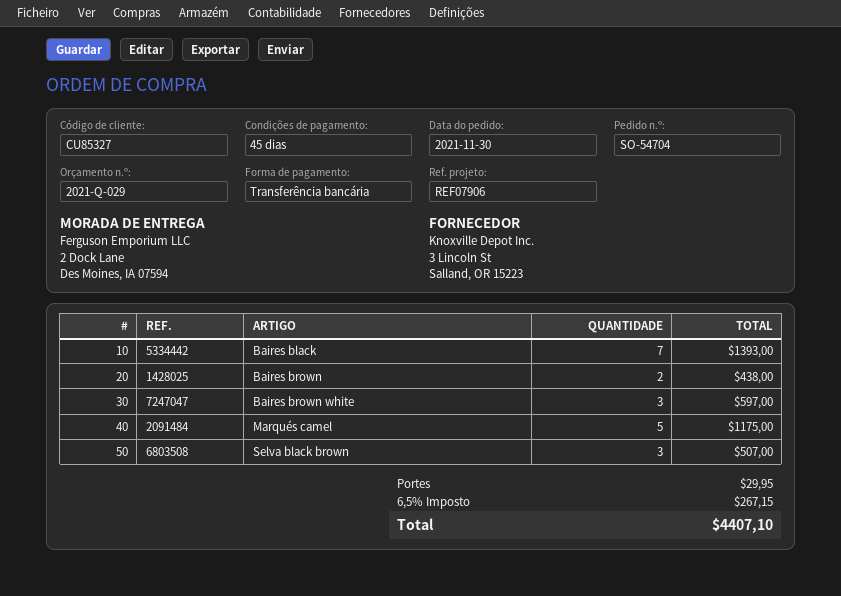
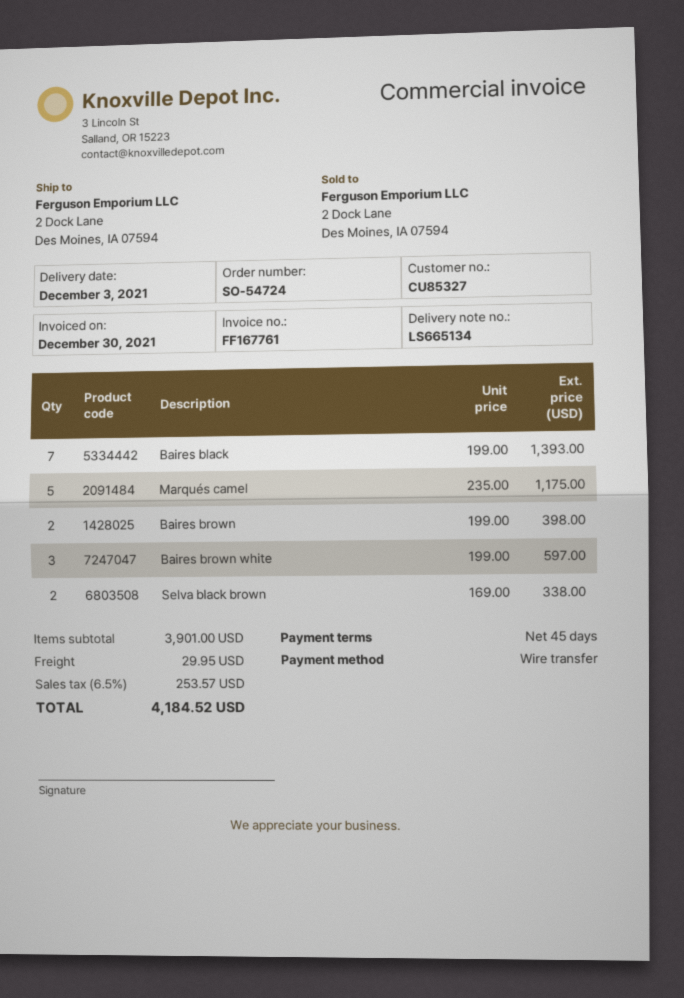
order number: SO-54704 -> SO-54724
Baires brown: 2 for 438.00 -> 2 for 398.00
Selva black brown: 3 for 507.00 -> 2 for 338.00
tax: 6.5% = 267.15 -> 6.5% = 253.57
total: 4407.10 -> 4184.52

